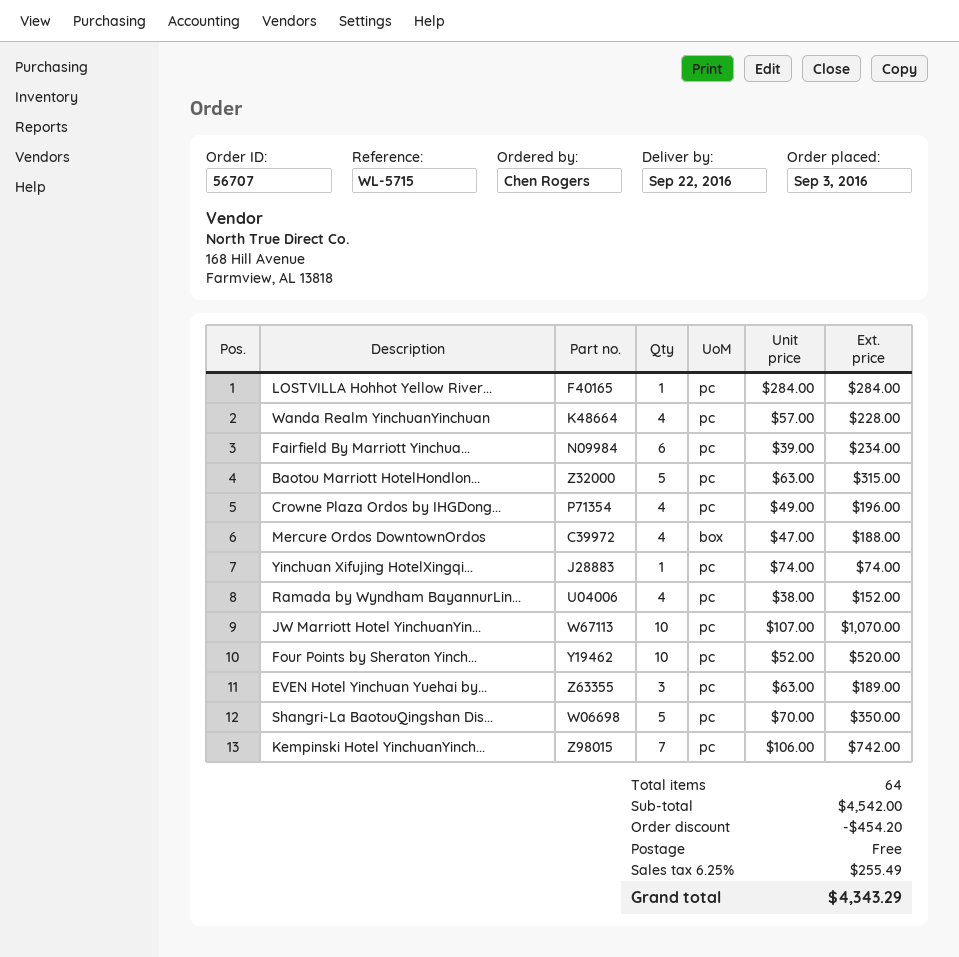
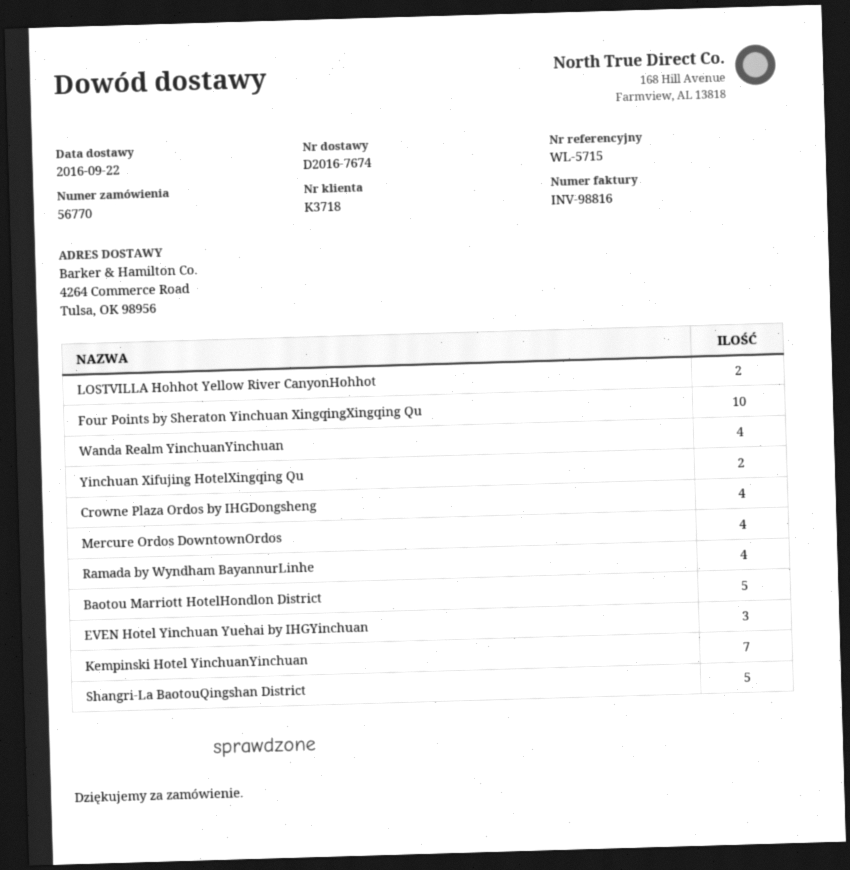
order number: 56707 -> 56770
LOSTVILLA Hohhot Yellow River...: 1 -> 2
Fairfield By Marriott Yinchua...: 6 -> none
Yinchuan Xifujing HotelXingqi...: 1 -> 2
JW Marriott Hotel YinchuanYin...: 10 -> none

